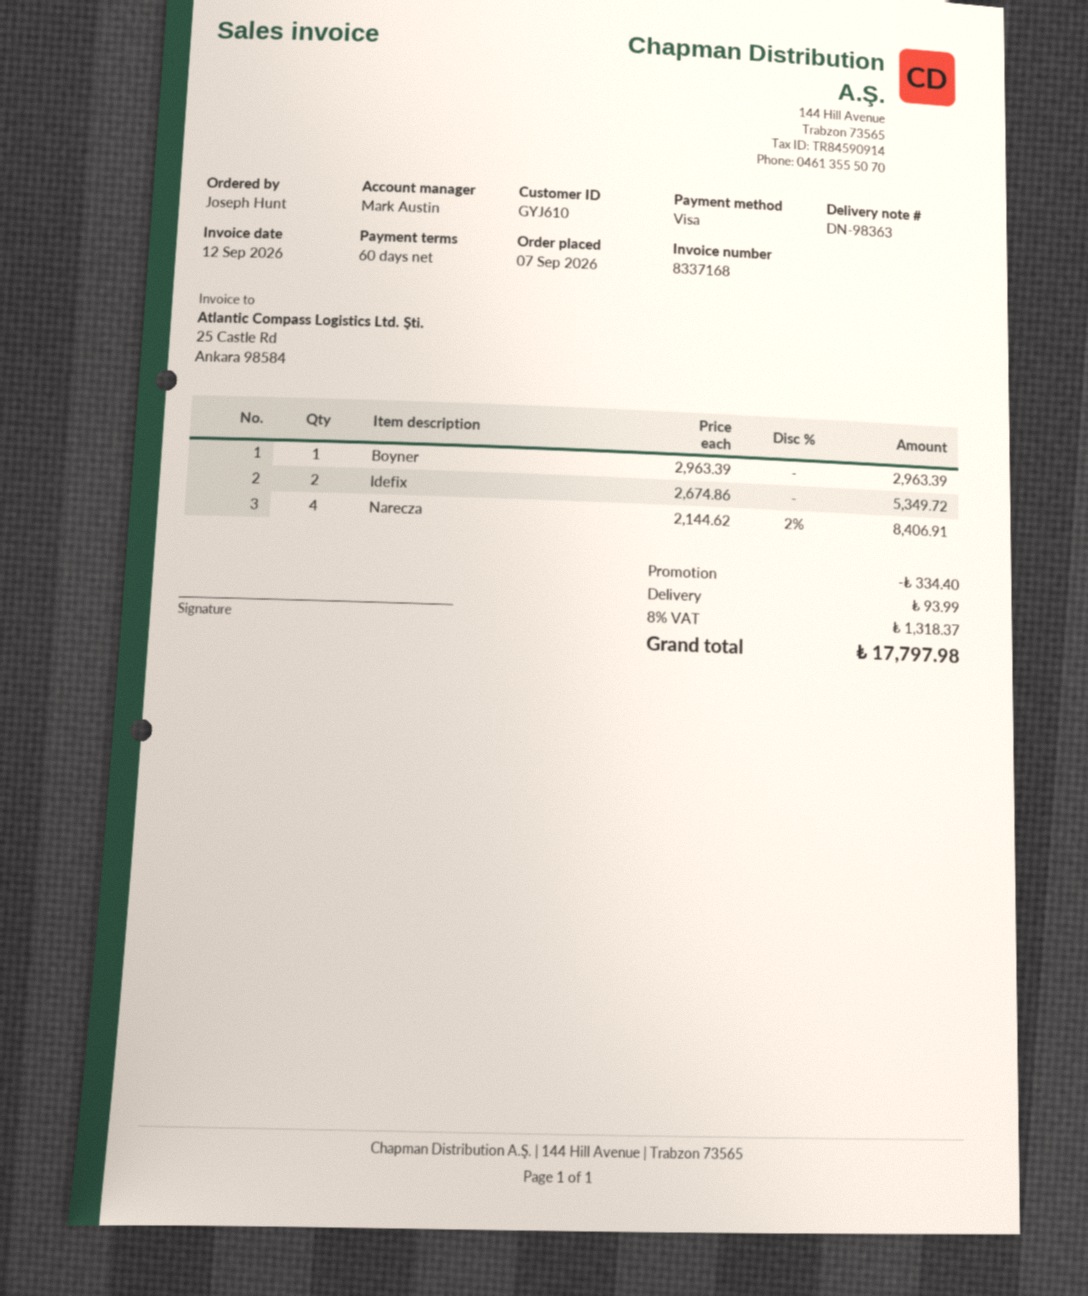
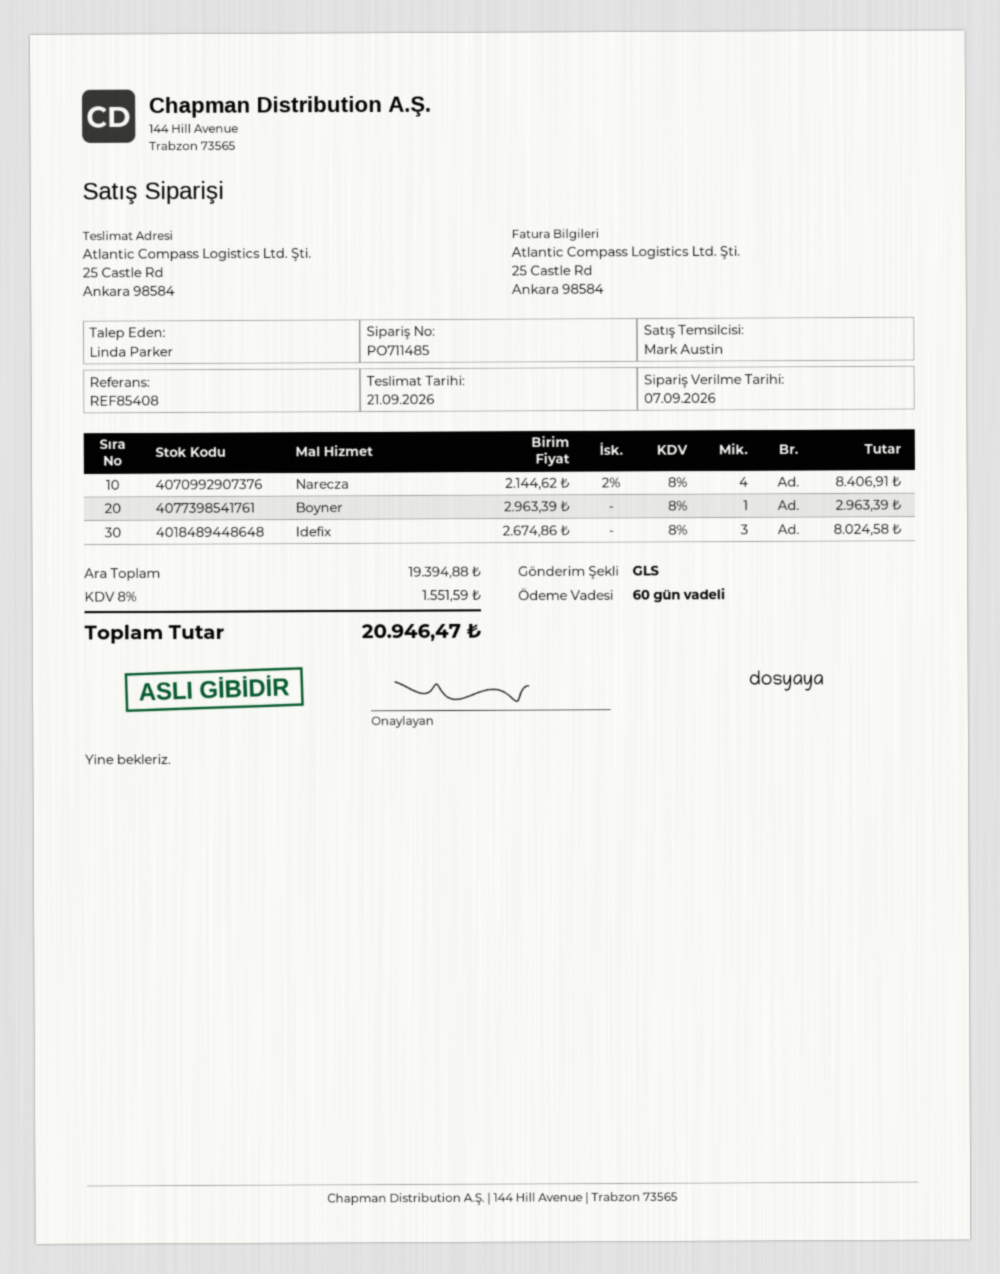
ordered by: Joseph Hunt -> Linda Parker
Idefix: 2 x 2674.86 = 5349.72 -> 3 x 2674.86 = 8024.58
discount: 334.40 -> none
shipping: 93.99 -> none
tax: 8% = 1318.37 -> 8% = 1551.59
total: 17797.98 -> 20946.47

